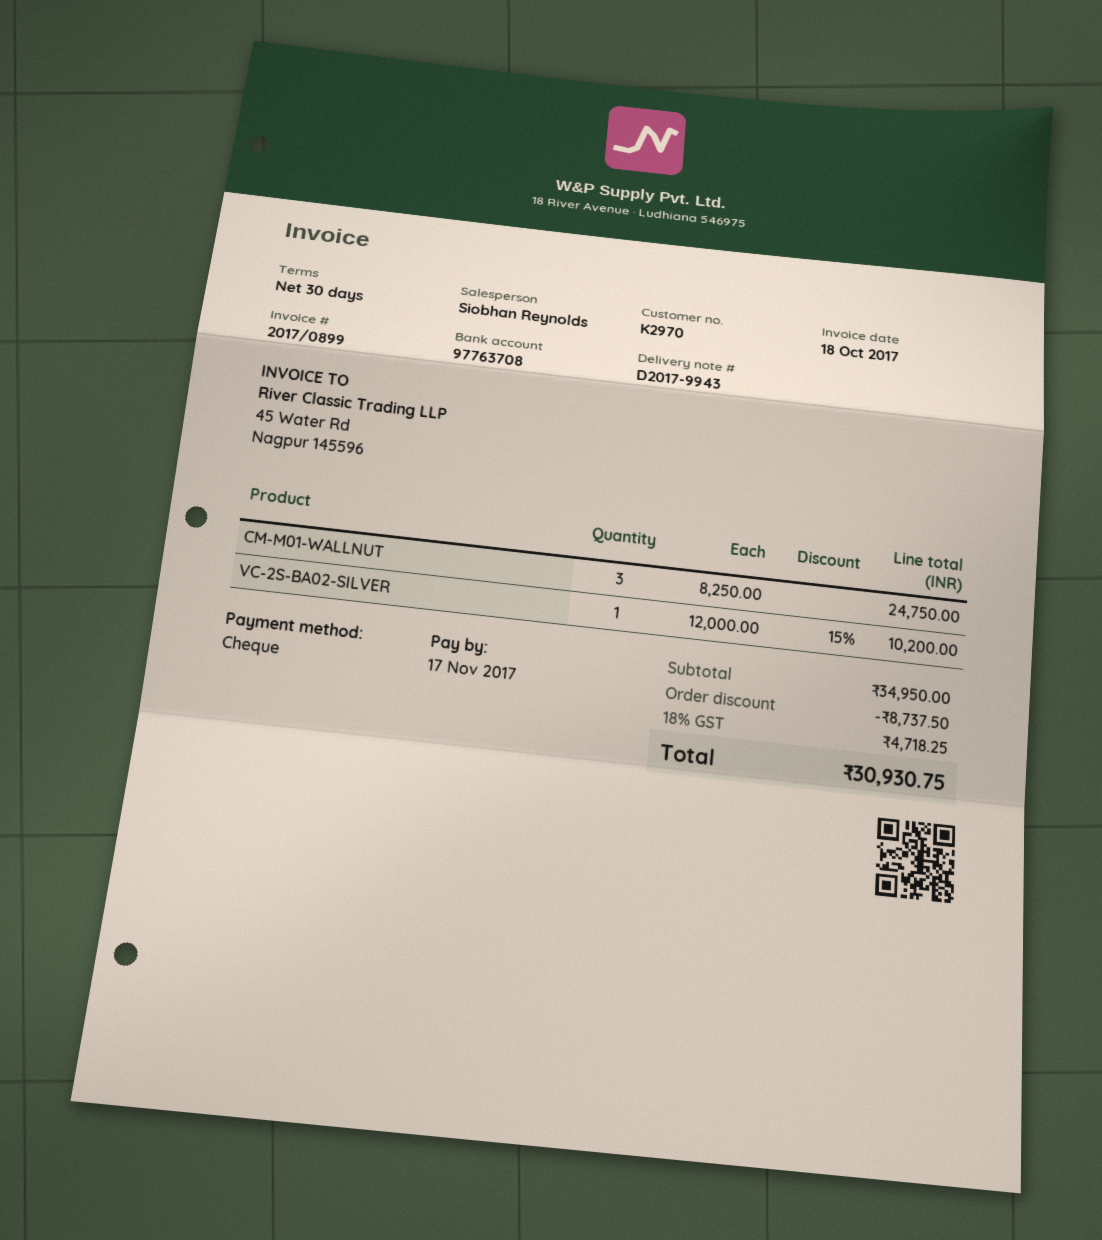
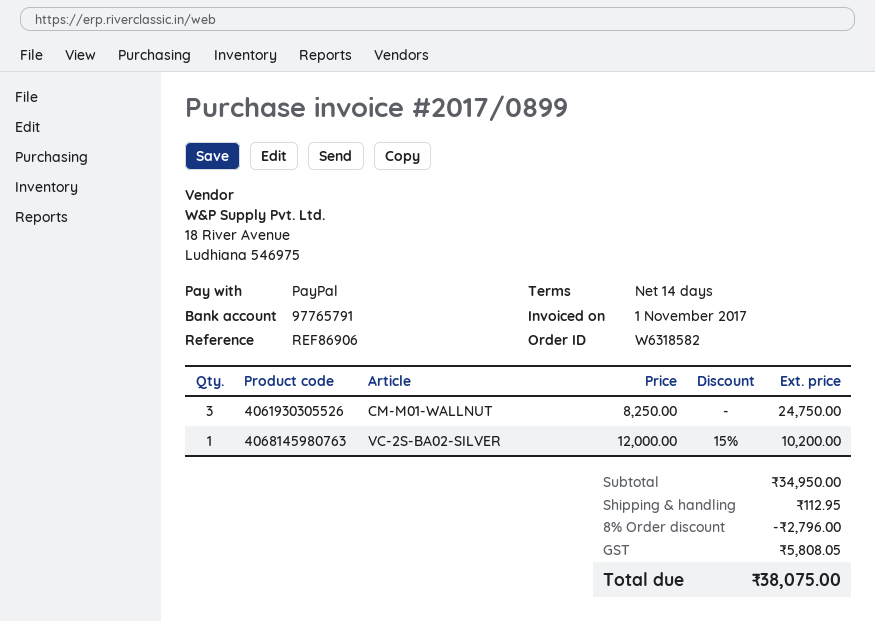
invoice date: 2017-10-18 -> 2017-11-01
payment terms: 30 days -> 14 days
payment method: cheque -> PayPal
bank account: 97763708 -> 97765791
discount: 8737.50 -> 2796.00
shipping: none -> 112.95
tax: 4718.25 -> 5808.05
total: 30930.75 -> 38075.00

